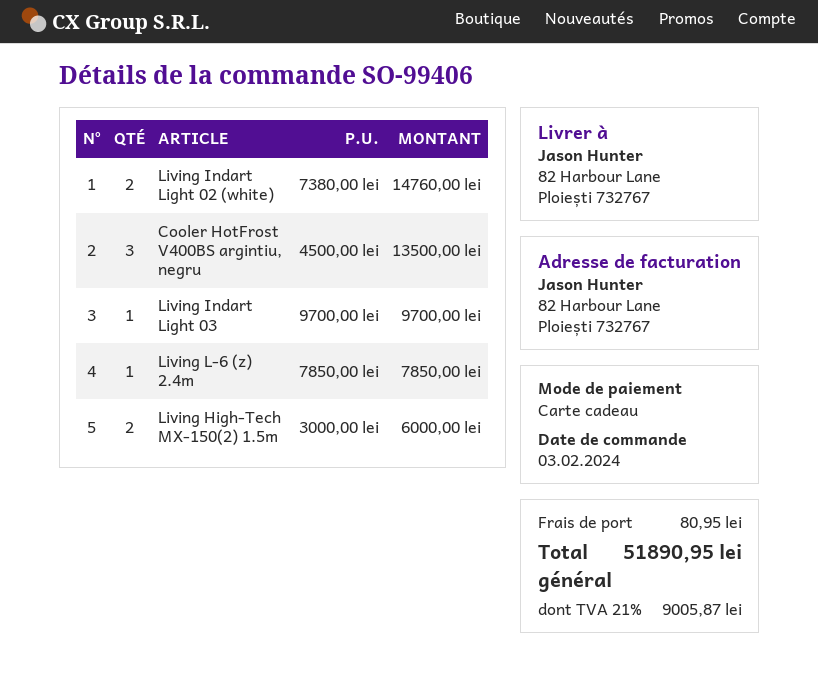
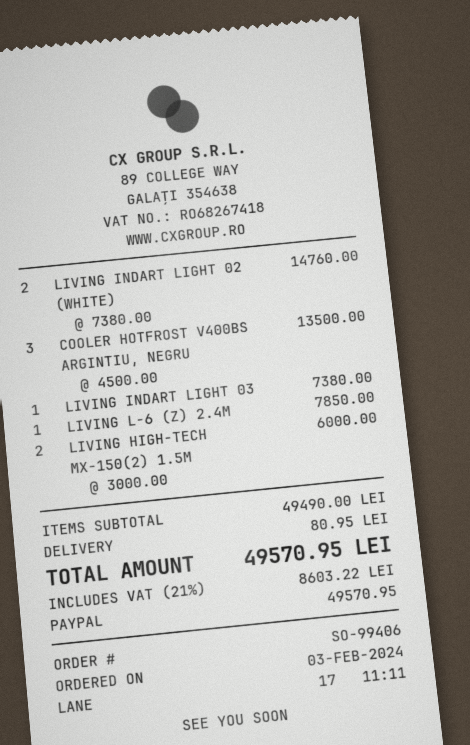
payment method: gift card -> PayPal
Living Indart Light 03: 1 x 9700.00 = 9700.00 -> 1 x 7380.00 = 7380.00
tax: 21% = 9005.87 -> 21% = 8603.22
total: 51890.95 -> 49570.95

